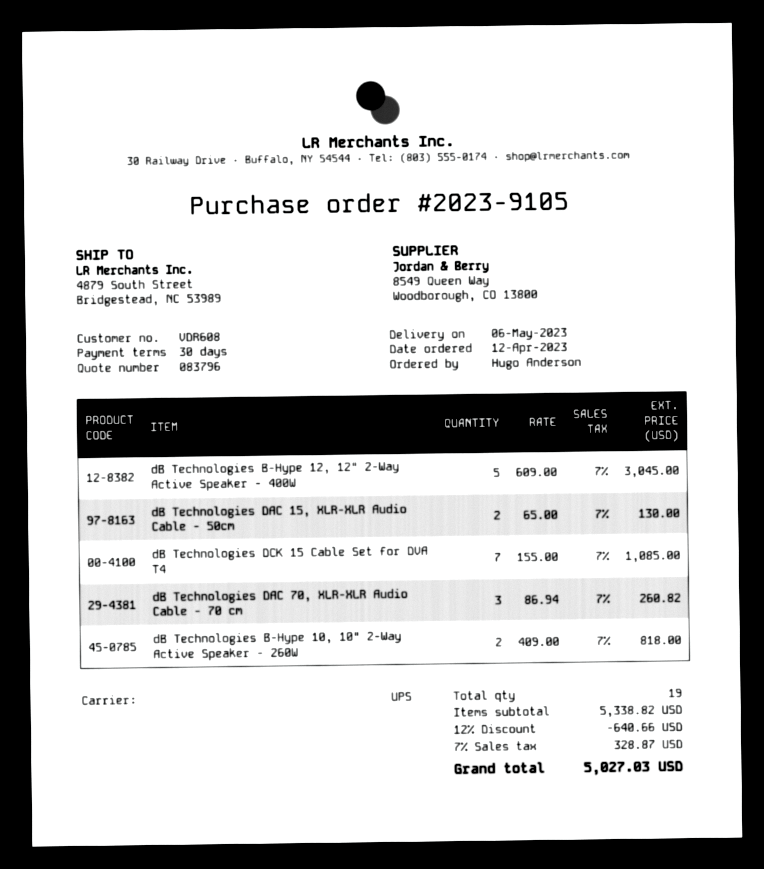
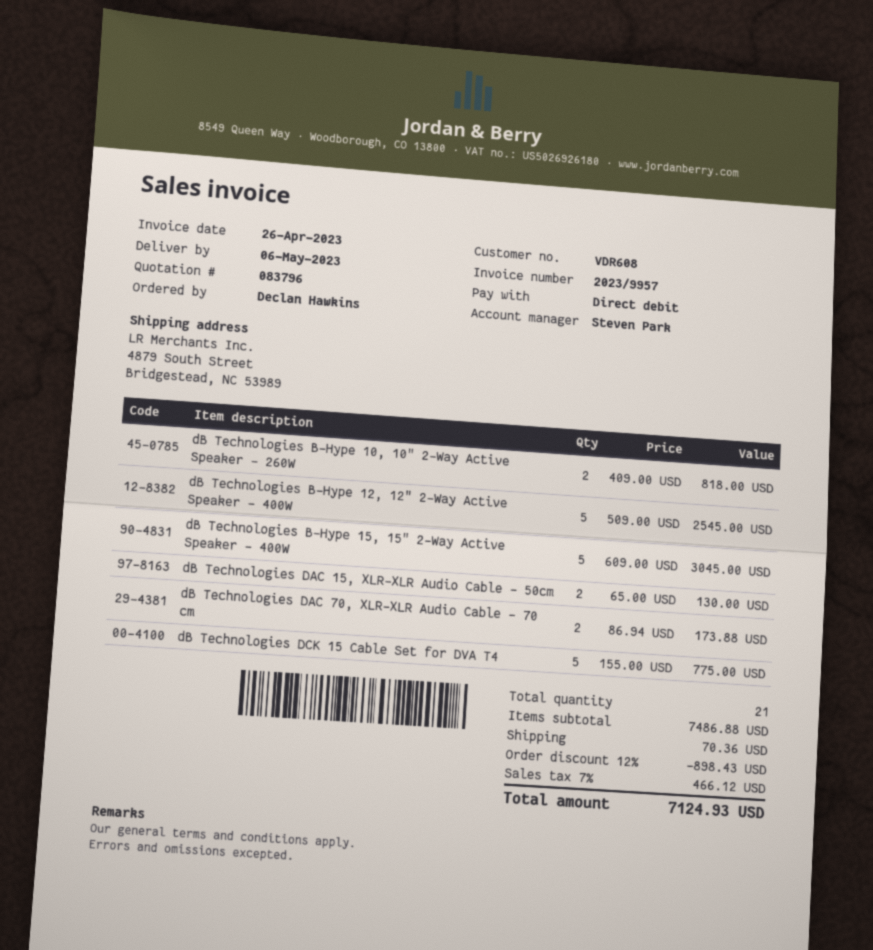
ordered by: Hugo Anderson -> Declan Hawkins
dB Technologies B-Hype 12, 12" 2-Way Active Speaker - 400W: 5 x 609.00 = 3045.00 -> 5 x 509.00 = 2545.00
dB Technologies DCK 15 Cable Set for DVA T4: 7 x 155.00 = 1085.00 -> 5 x 155.00 = 775.00
dB Technologies DAC 70, XLR-XLR Audio Cable - 70 cm: 3 x 86.94 = 260.82 -> 2 x 86.94 = 173.88
dB Technologies B-Hype 15, 15" 2-Way Active Speaker - 400W: none -> 5 x 609.00 = 3045.00
total quantity: 19 -> 21
subtotal: 5338.82 -> 7486.88
discount: 12% = 640.66 -> 12% = 898.43
shipping: none -> 70.36
tax: 7% = 328.87 -> 7% = 466.12
total: 5027.03 -> 7124.93

